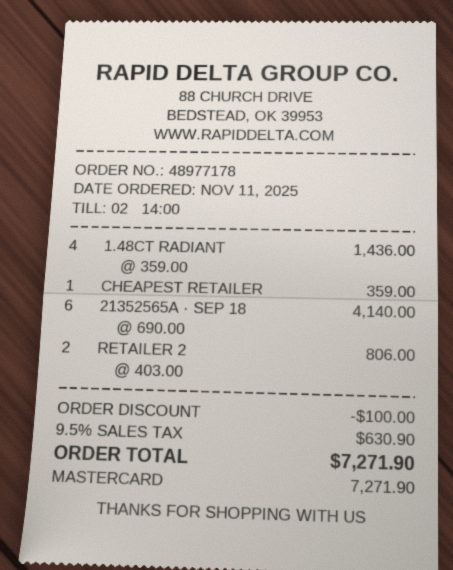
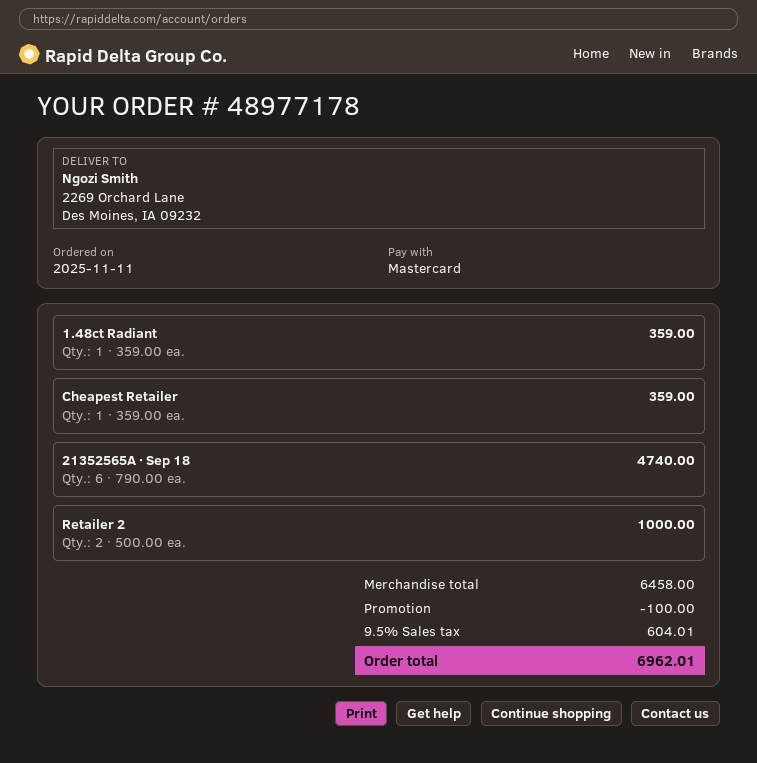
1.48CT RADIANT: 4 x 359.00 = 1436.00 -> 1 x 359.00 = 359.00
21352565A · SEP 18: 6 x 690.00 = 4140.00 -> 6 x 790.00 = 4740.00
RETAILER 2: 2 x 403.00 = 806.00 -> 2 x 500.00 = 1000.00
tax: 9.5% = 630.90 -> 9.5% = 604.01
total: 7271.90 -> 6962.01

